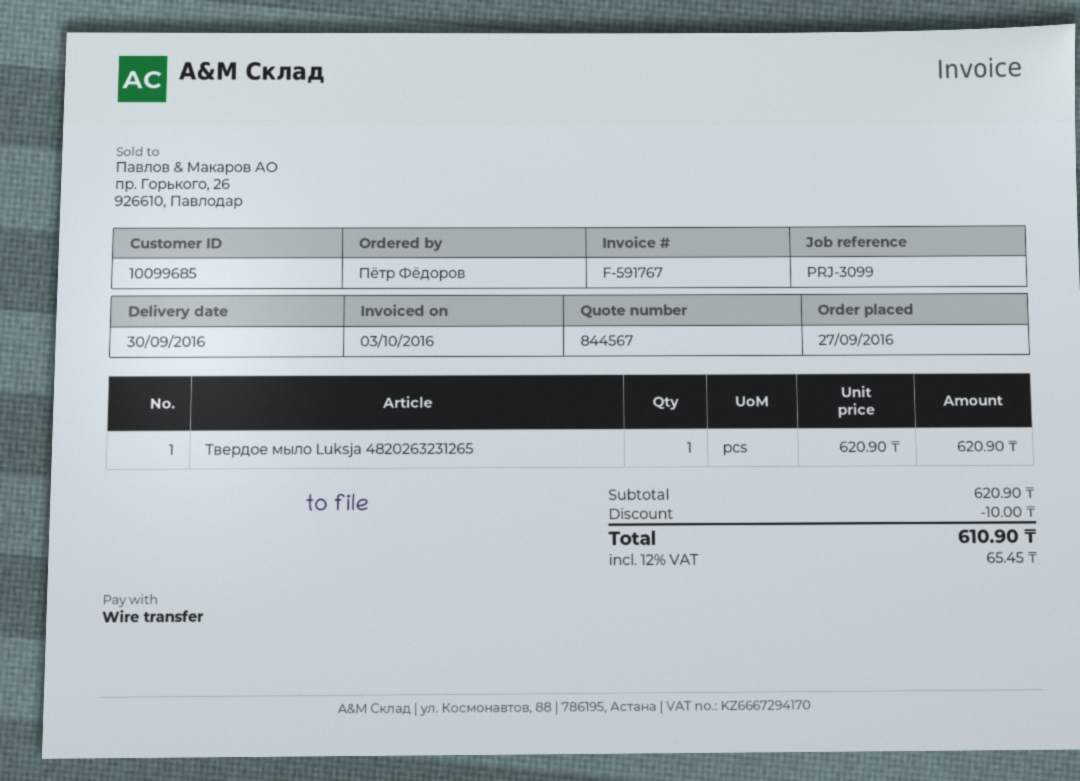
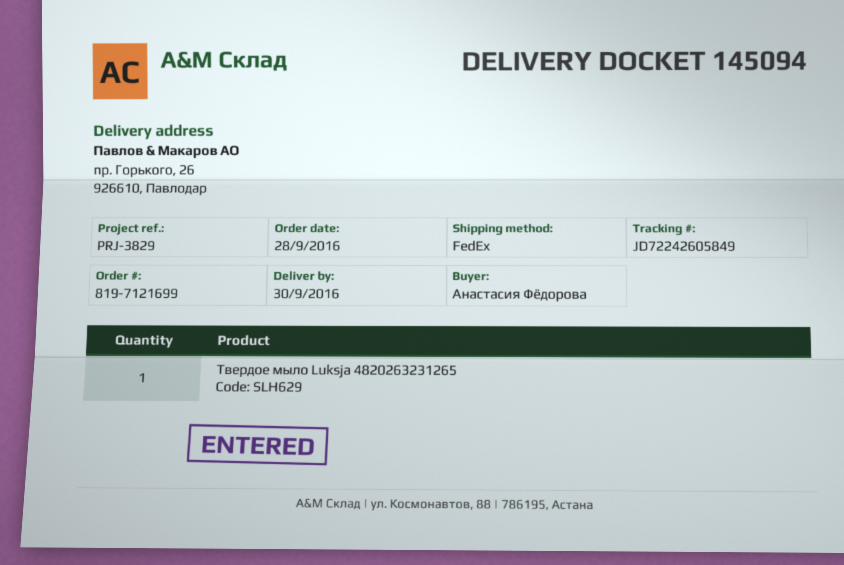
order date: 2016-09-27 -> 2016-09-28
reference: PRJ-3099 -> PRJ-3829
ordered by: Пётр Фёдоров -> Анастасия Фёдорова

